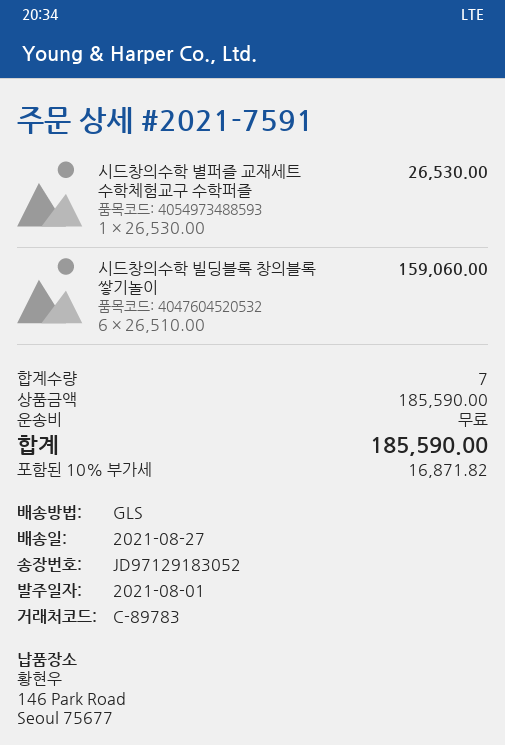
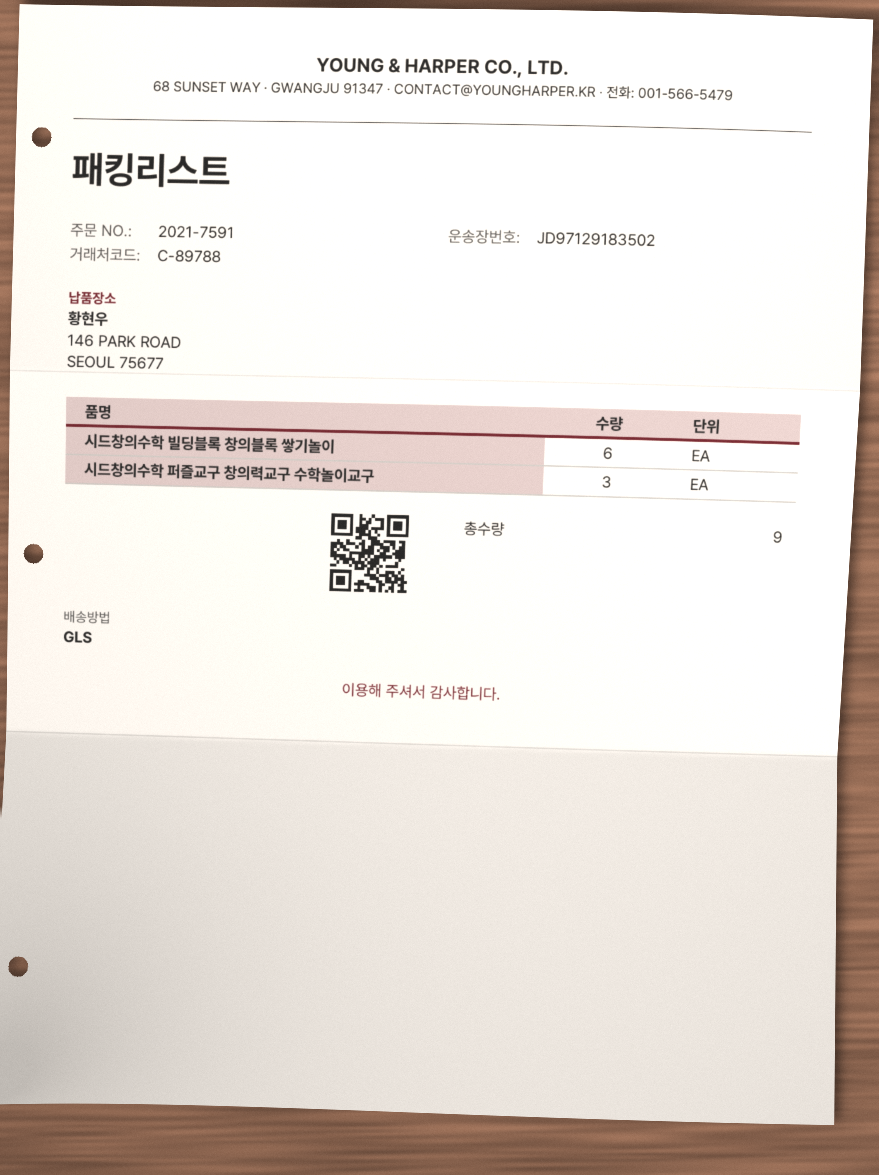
customer number: C-89783 -> C-89788
tracking number: JD97129183052 -> JD97129183502
시드창의수학 별퍼즐 교재세트 수학체험교구 수학퍼즐: 1 -> none
시드창의수학 퍼즐교구 창의력교구 수학놀이교구: none -> 3
total quantity: 7 -> 9

